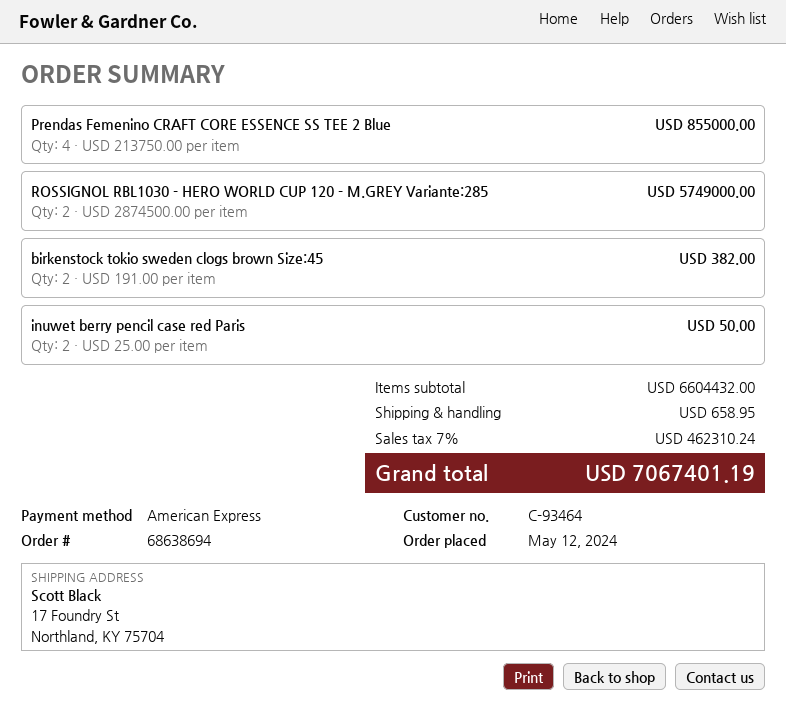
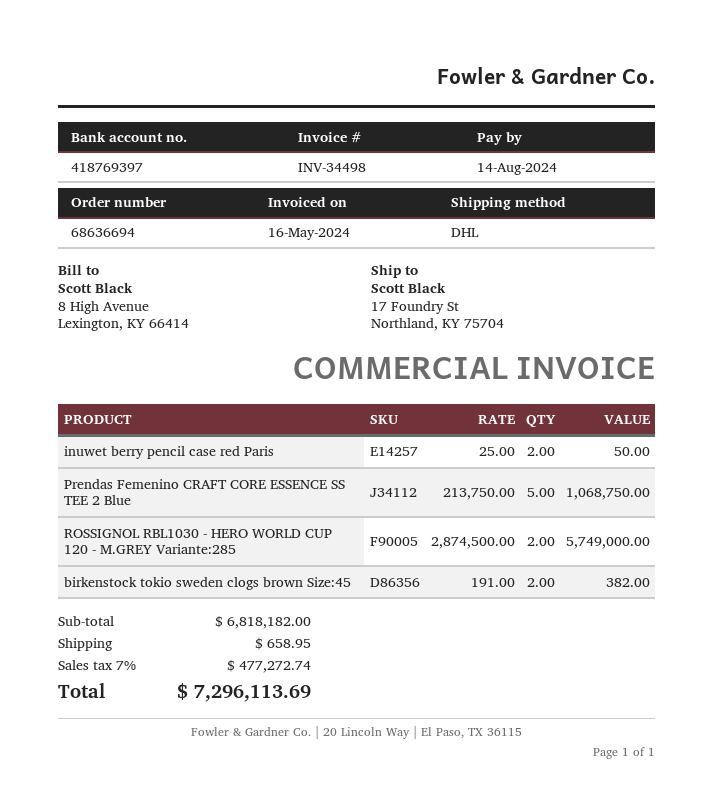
order number: 68638694 -> 68636694
Prendas Femenino CRAFT CORE ESSENCE SS TEE 2 Blue: 4 x 213750.00 = 855000.00 -> 5 x 213750.00 = 1068750.00
subtotal: 6604432.00 -> 6818182.00
tax: 7% = 462310.24 -> 7% = 477272.74
total: 7067401.19 -> 7296113.69

